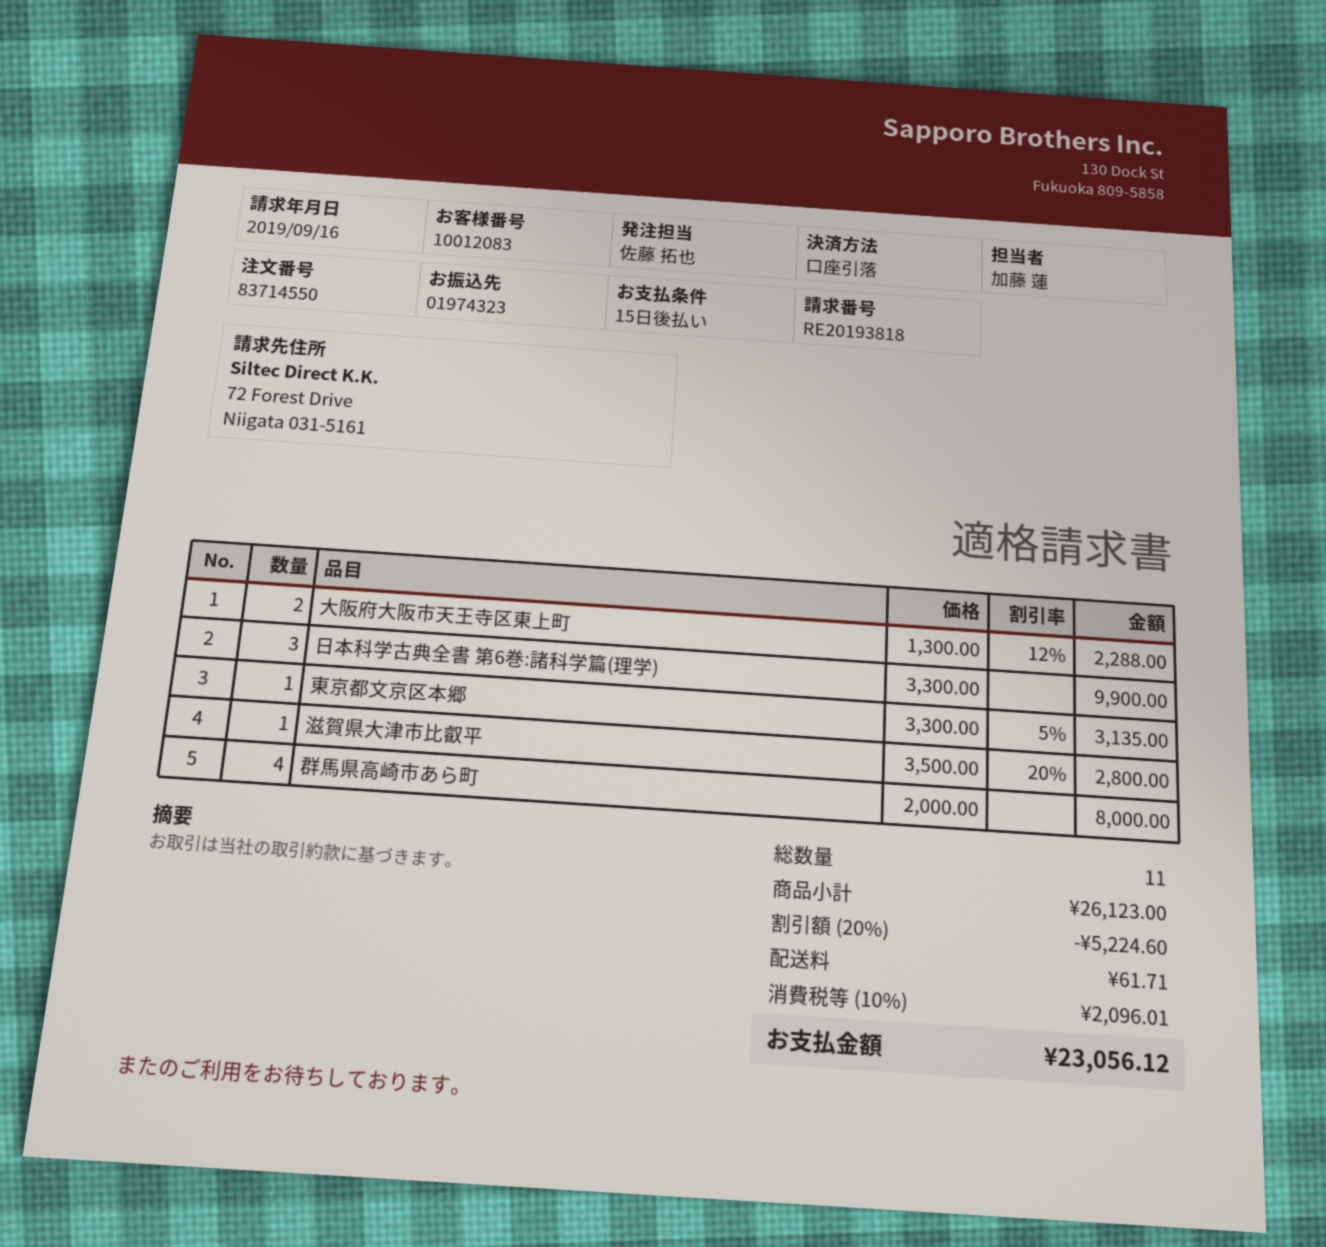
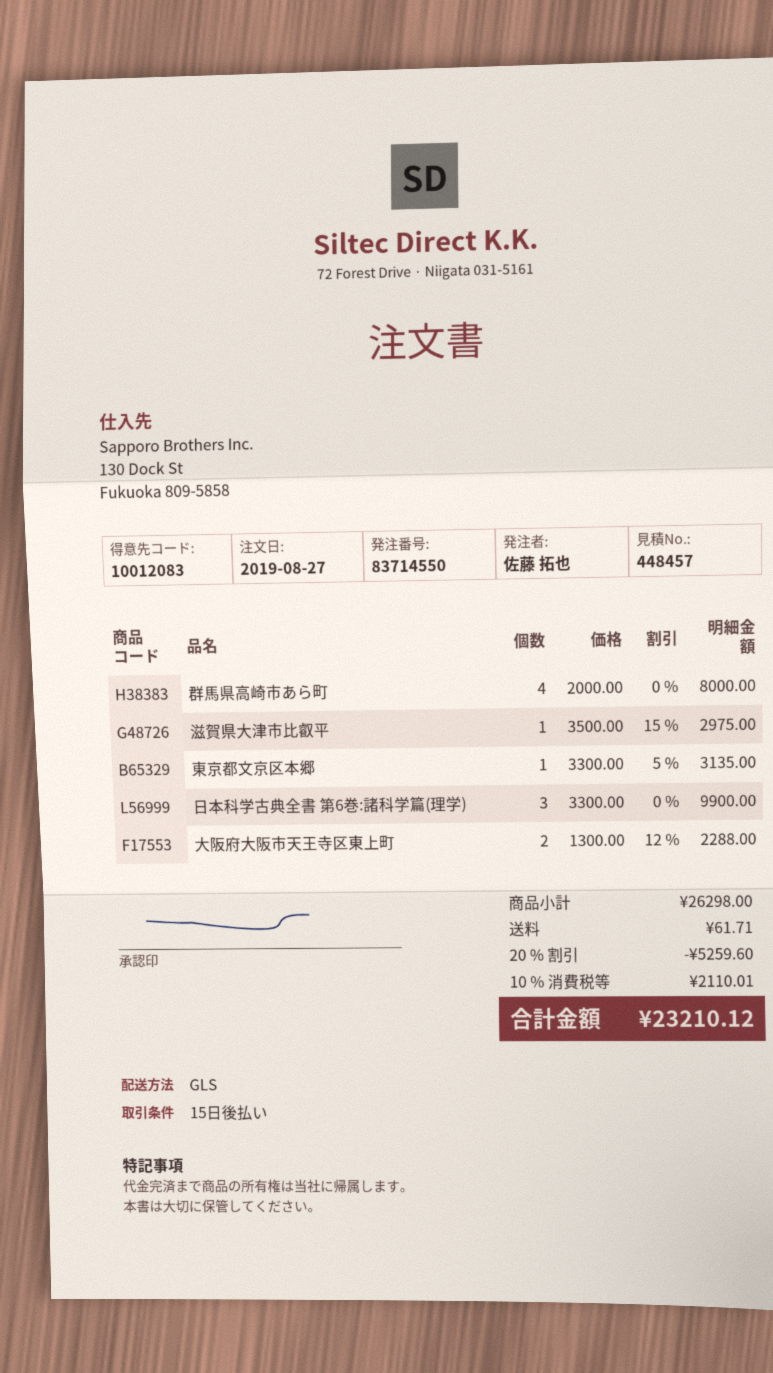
滋賀県大津市比叡平: 1 x 3500.00 - 20% = 2800.00 -> 1 x 3500.00 - 15% = 2975.00
subtotal: 26123.00 -> 26298.00
discount: 20% = 5224.60 -> 20% = 5259.60
tax: 10% = 2096.01 -> 10% = 2110.01
total: 23056.12 -> 23210.12

